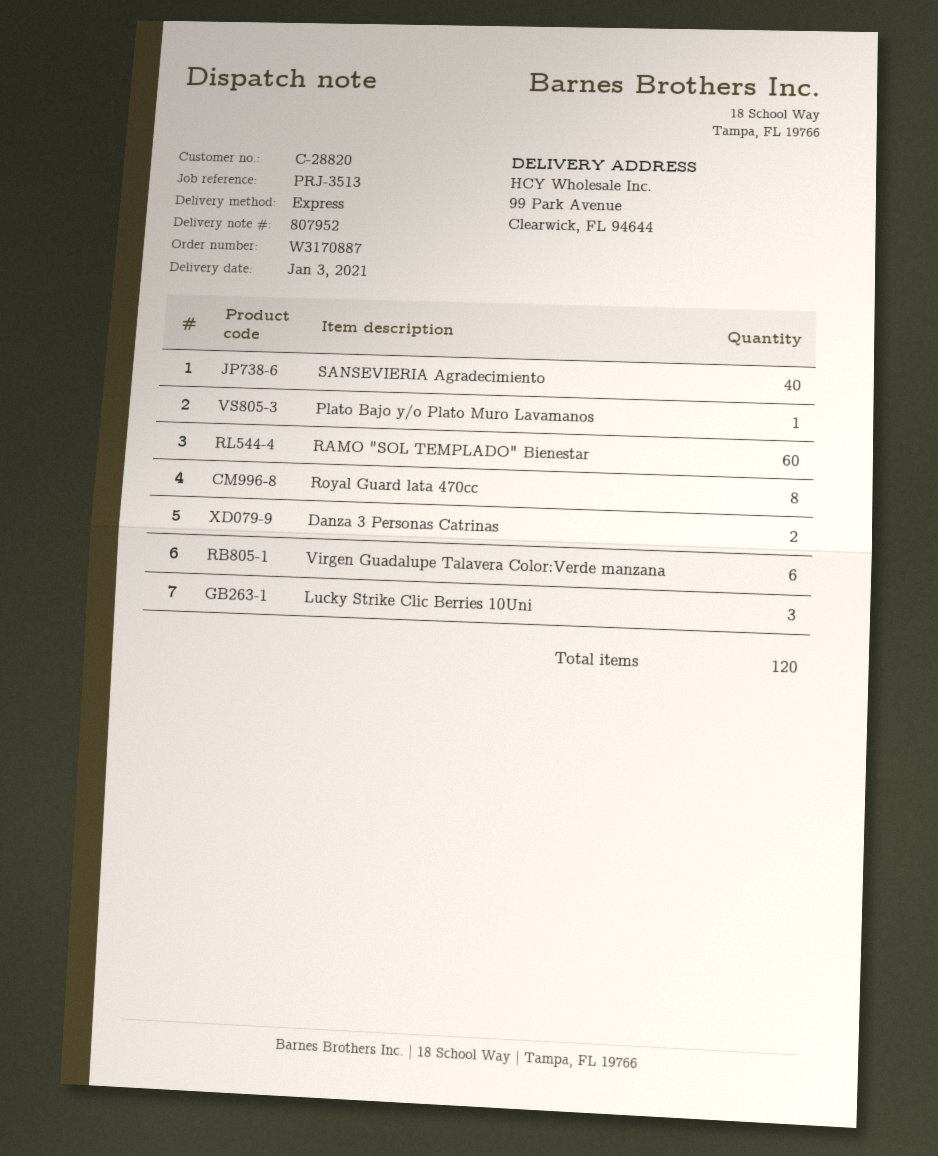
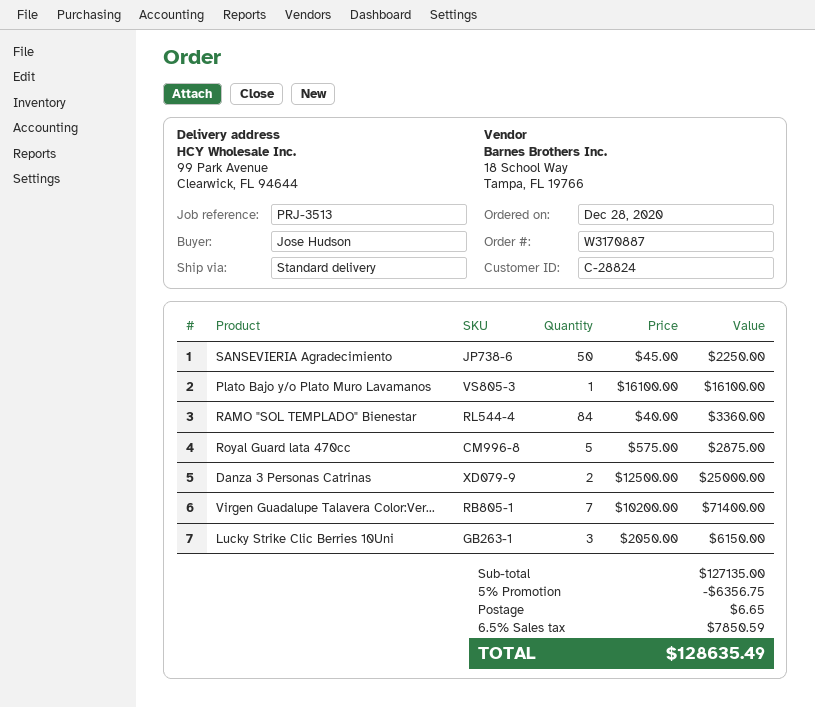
customer number: C-28820 -> C-28824
shipping method: express -> standard
SANSEVIERIA Agradecimiento: 40 -> 50
RAMO "SOL TEMPLADO" Bienestar: 60 -> 84
Royal Guard lata 470cc: 8 -> 5
Virgen Guadalupe Talavera Color:Verde manzana: 6 -> 7

